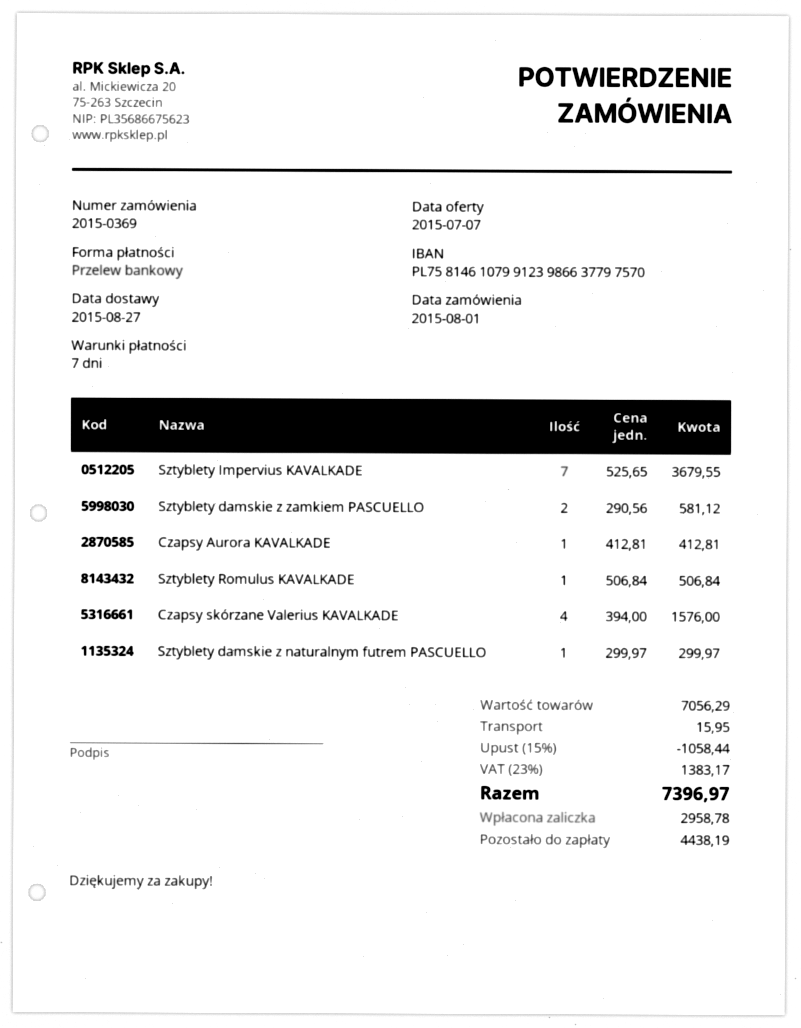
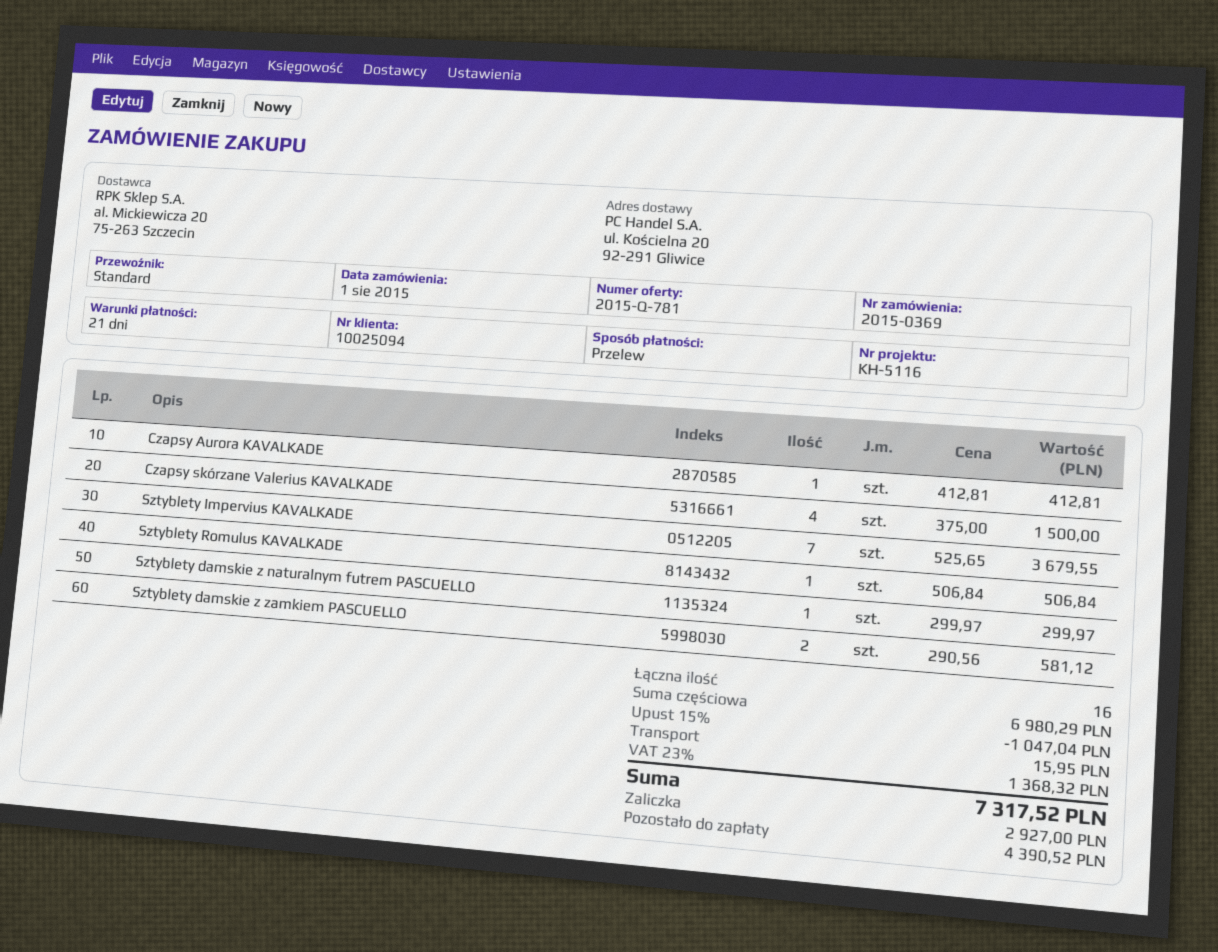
payment terms: 7 days -> 21 days
Czapsy skórzane Valerius KAVALKADE: 4 x 394.00 = 1576.00 -> 4 x 375.00 = 1500.00
subtotal: 7056.29 -> 6980.29
discount: 15% = 1058.44 -> 15% = 1047.04
tax: 23% = 1383.17 -> 23% = 1368.32
total: 7396.97 -> 7317.52
deposit: 2958.78 -> 2927.00
balance: 4438.19 -> 4390.52

